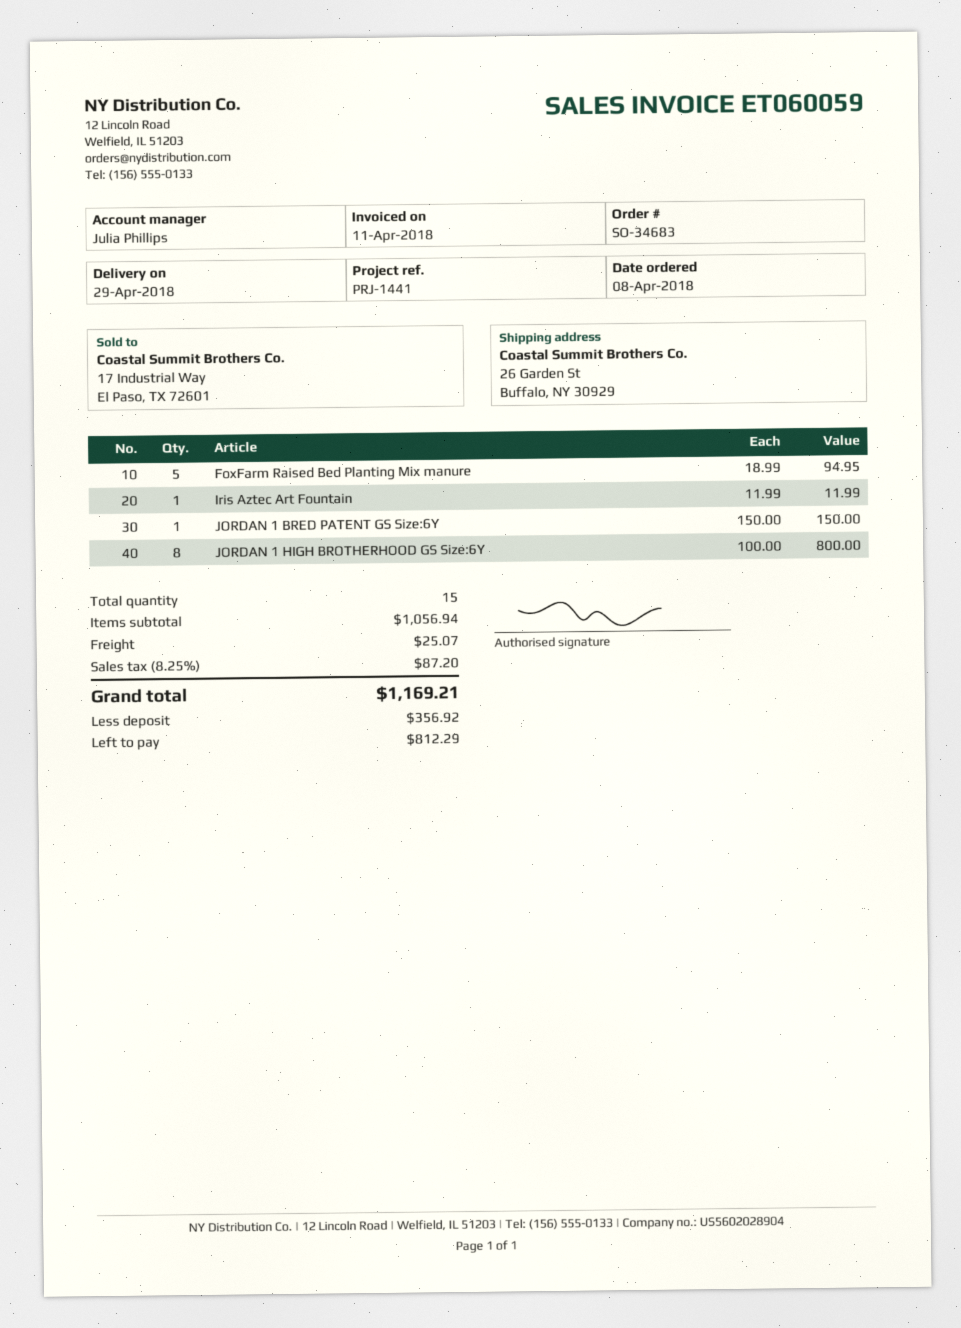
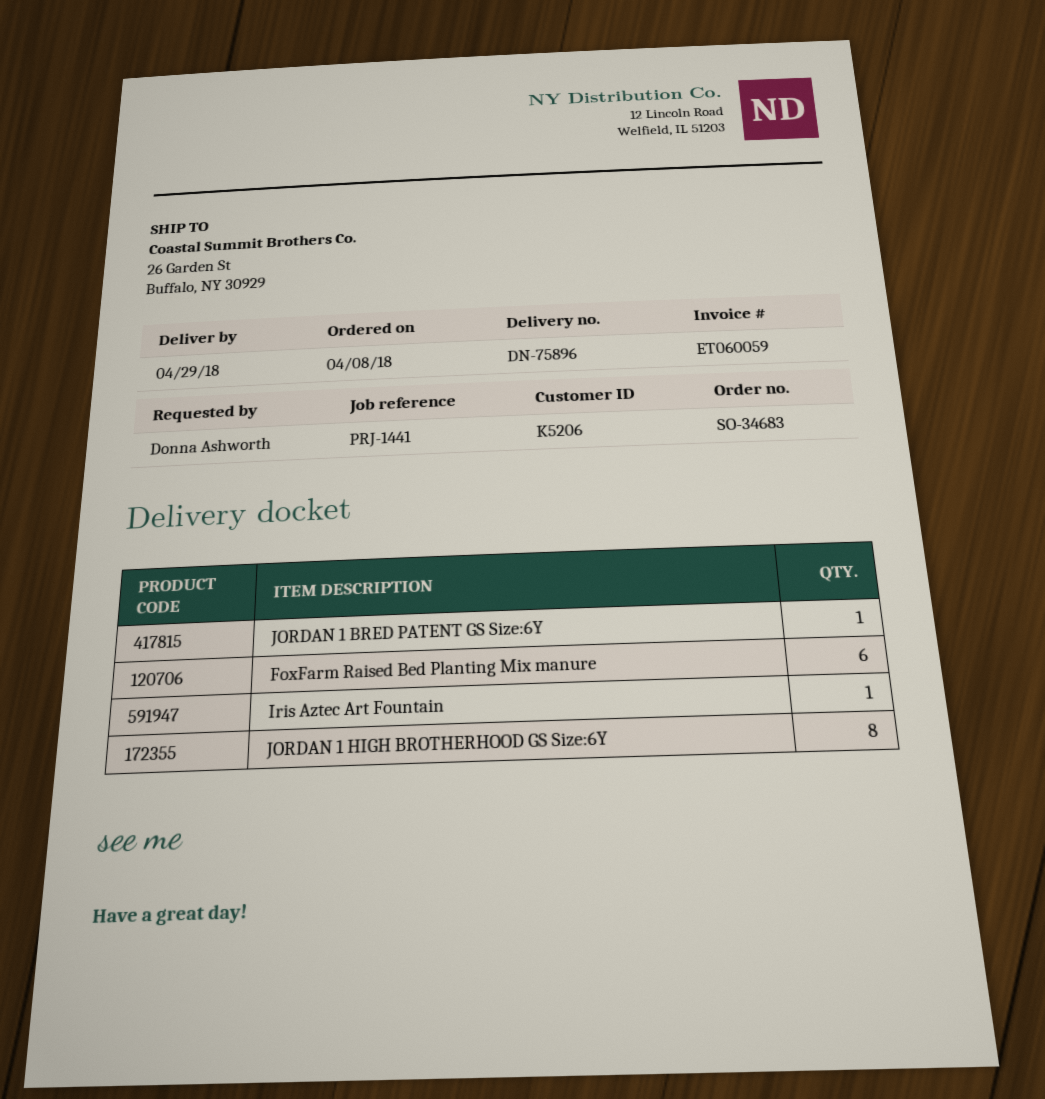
FoxFarm Raised Bed Planting Mix manure: 5 -> 6

